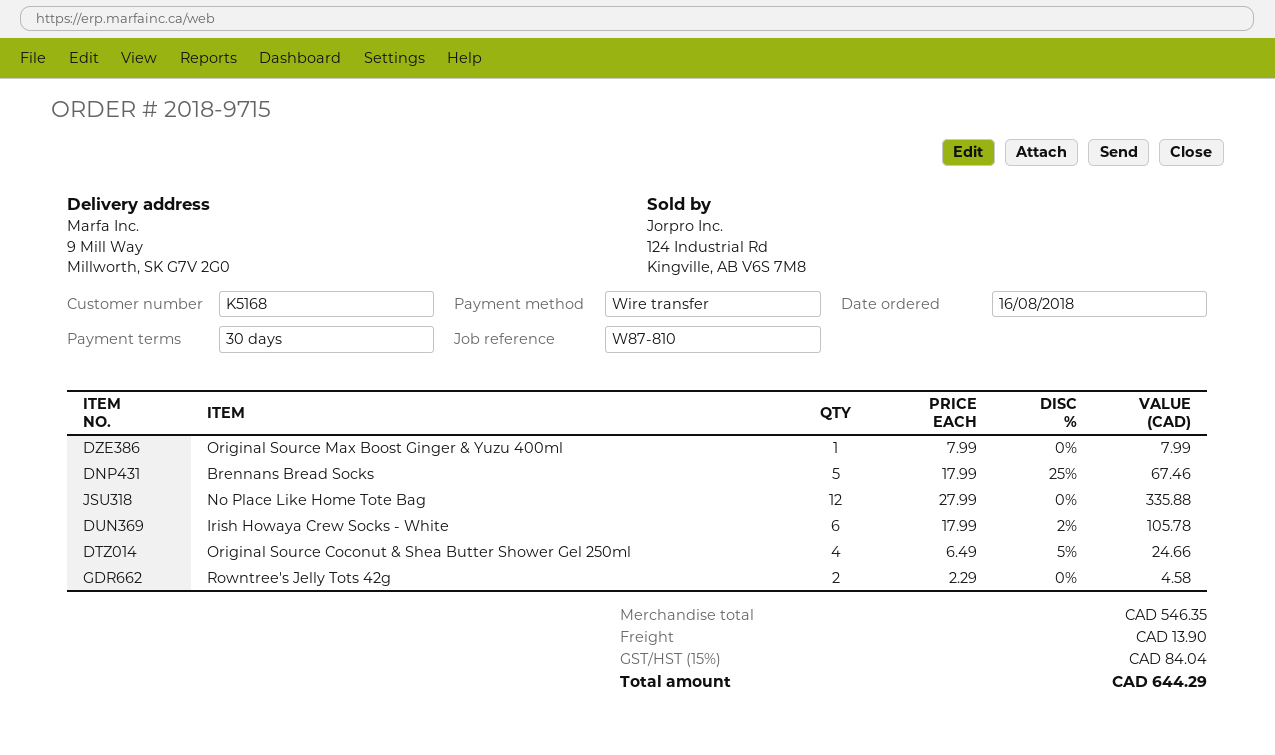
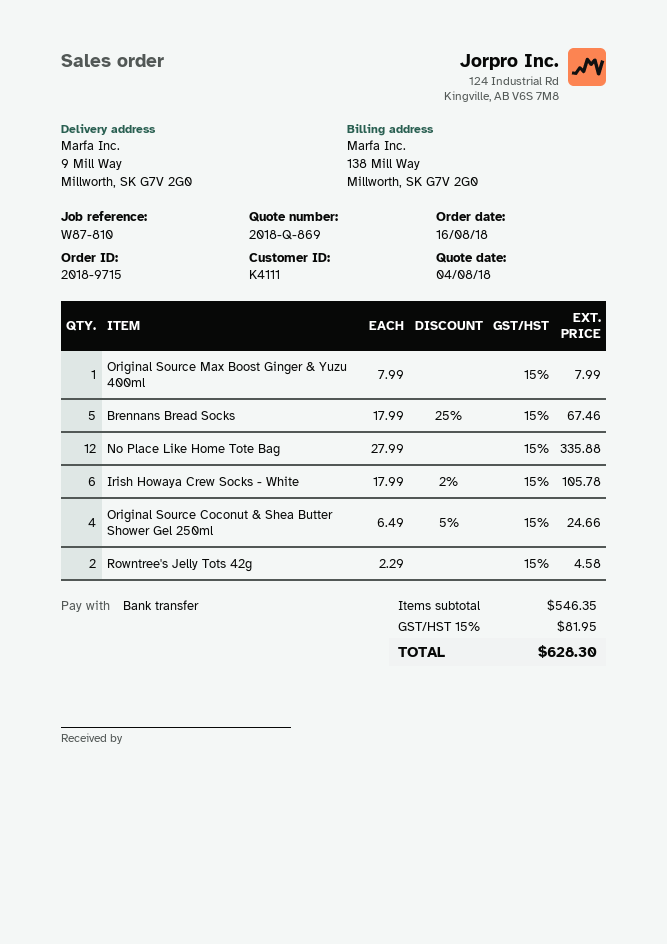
customer number: K5168 -> K4111
shipping: 13.90 -> none
tax: 15% = 84.04 -> 15% = 81.95
total: 644.29 -> 628.30

